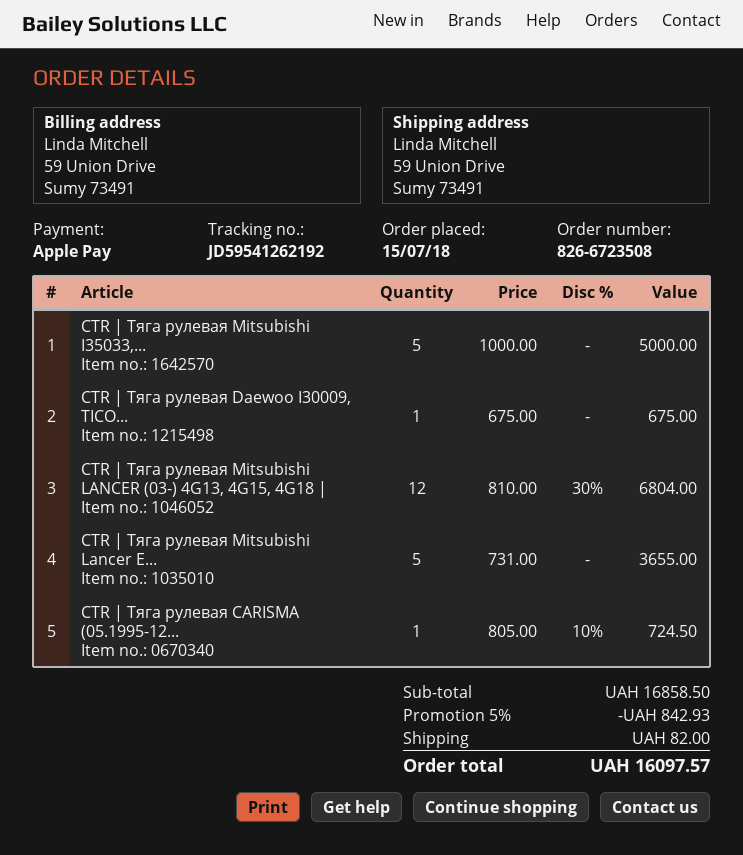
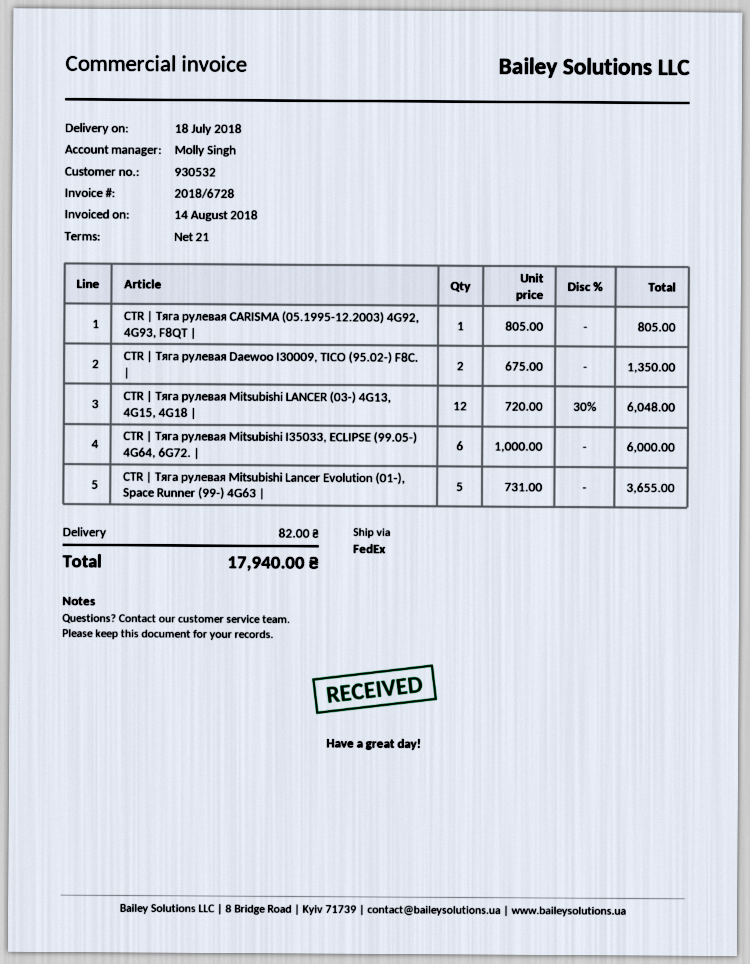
CTR | Тяга рулевая Mitsubishi I35033,...: 5 x 1000.00 = 5000.00 -> 6 x 1000.00 = 6000.00
CTR | Тяга рулевая Daewoo I30009, TICO...: 1 x 675.00 = 675.00 -> 2 x 675.00 = 1350.00
CTR | Тяга рулевая Mitsubishi LANCER (03-) 4G13, 4G15, 4G18 |: 12 x 810.00 - 30% = 6804.00 -> 12 x 720.00 - 30% = 6048.00
CTR | Тяга рулевая CARISMA (05.1995-12...: 1 x 805.00 - 10% = 724.50 -> 1 x 805.00 = 805.00
discount: 5% = 842.93 -> none
total: 16097.57 -> 17940.00

